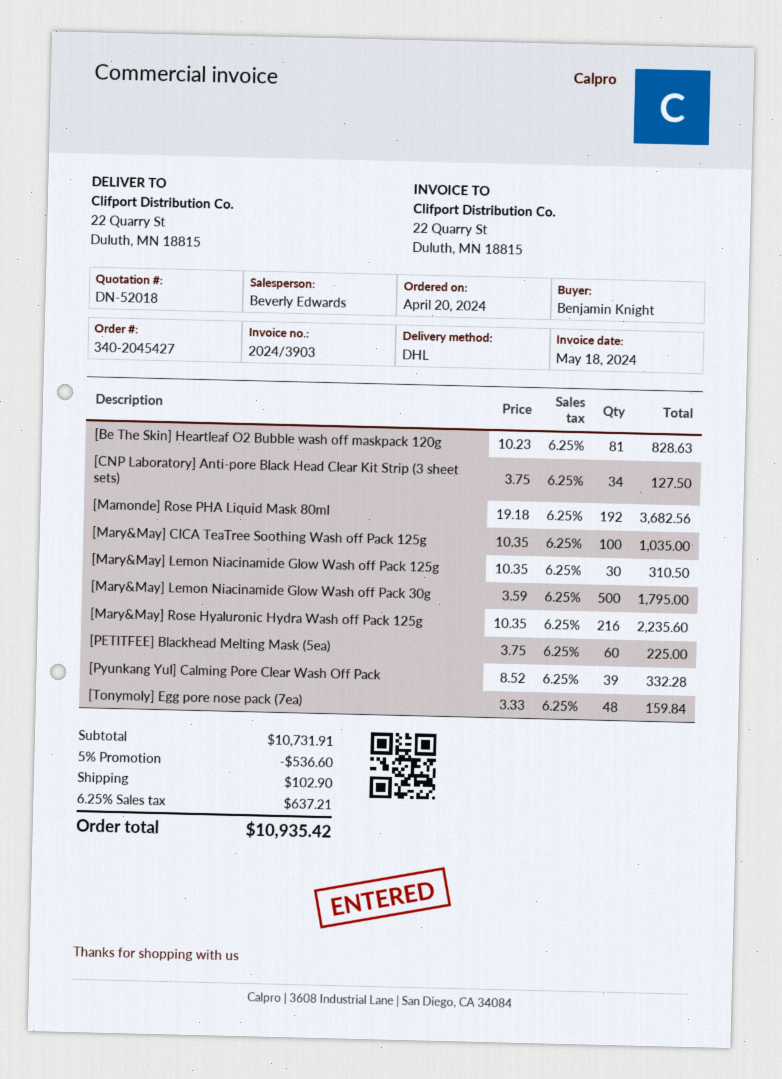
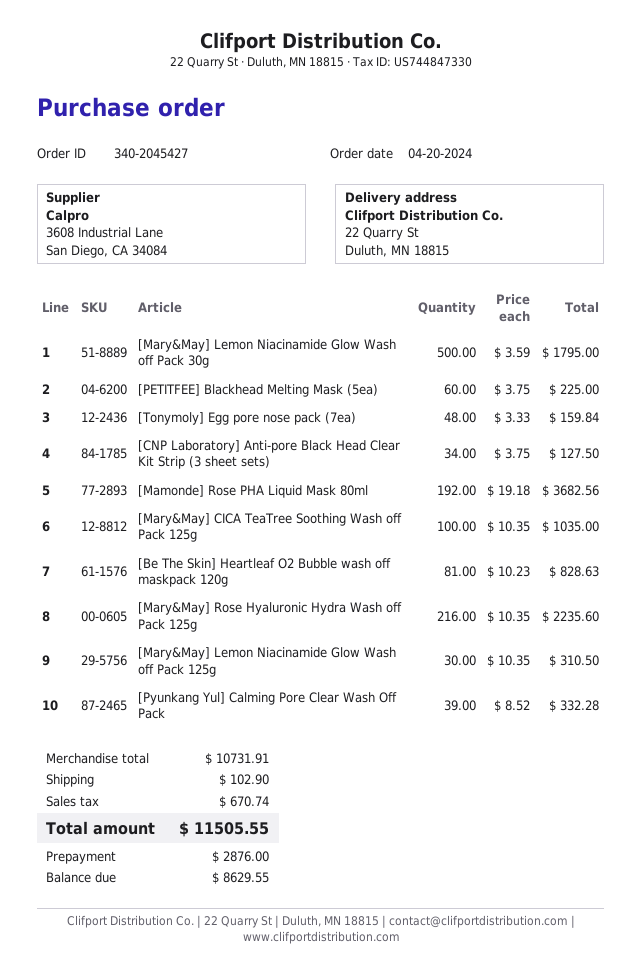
discount: 5% = 536.60 -> none
tax: 637.21 -> 670.74
total: 10935.42 -> 11505.55

